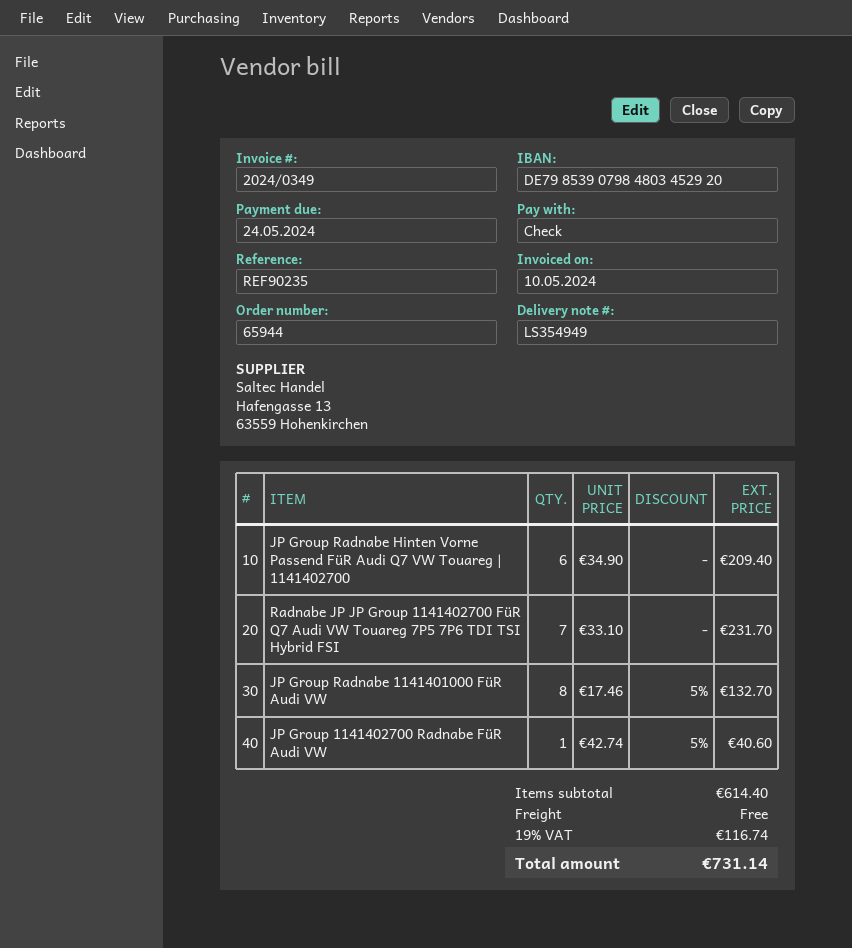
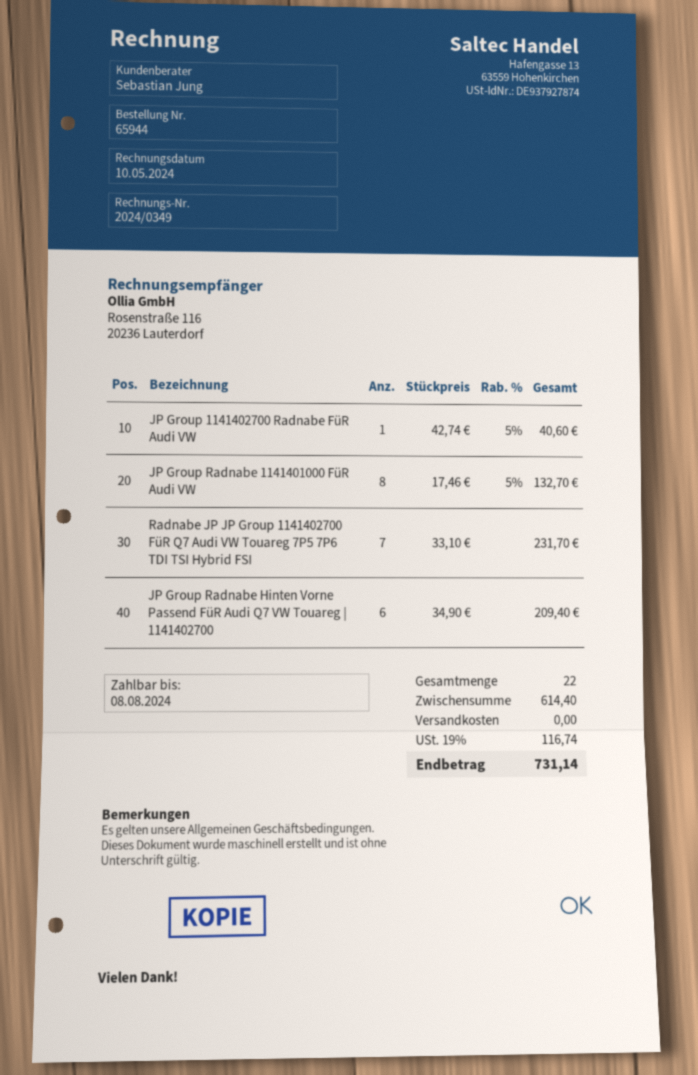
due date: 2024-05-24 -> 2024-08-08

